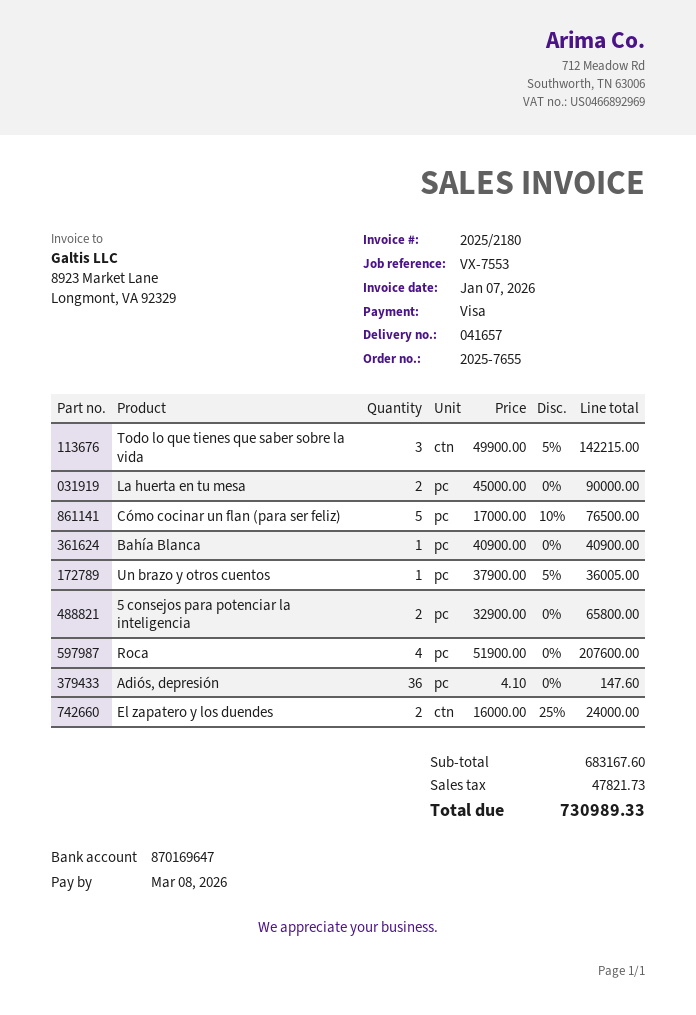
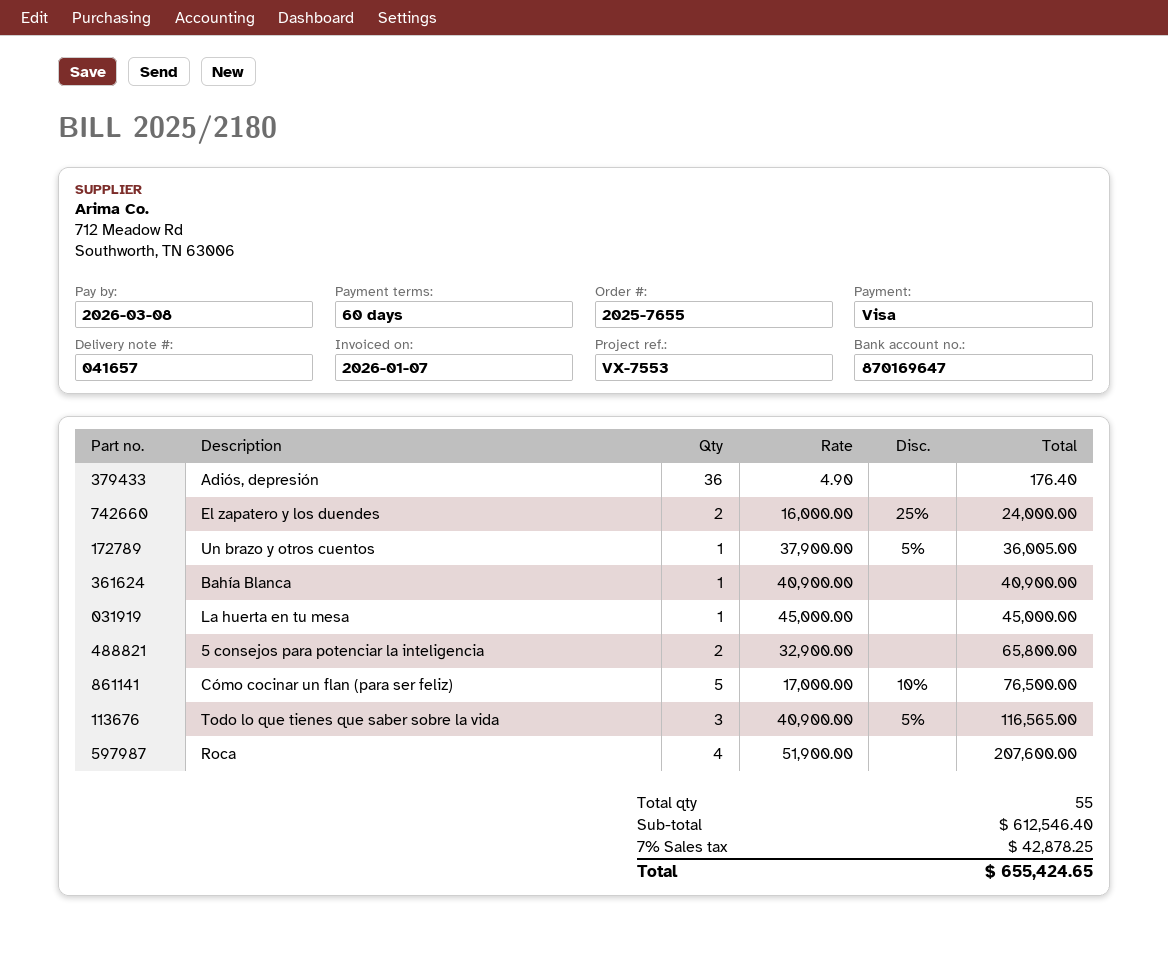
Todo lo que tienes que saber sobre la vida: 3 x 49900.00 - 5% = 142215.00 -> 3 x 40900.00 - 5% = 116565.00
La huerta en tu mesa: 2 x 45000.00 = 90000.00 -> 1 x 45000.00 = 45000.00
Adiós, depresión: 36 x 4.10 = 147.60 -> 36 x 4.90 = 176.40
subtotal: 683167.60 -> 612546.40
tax: 47821.73 -> 42878.25
total: 730989.33 -> 655424.65

